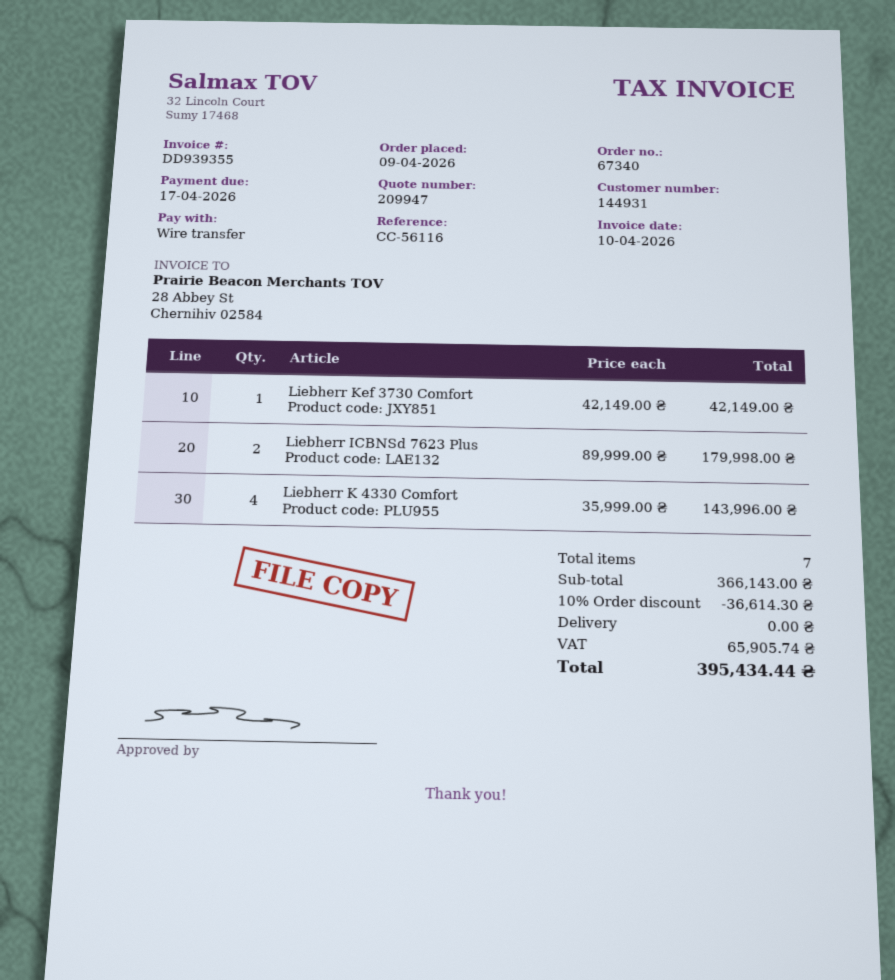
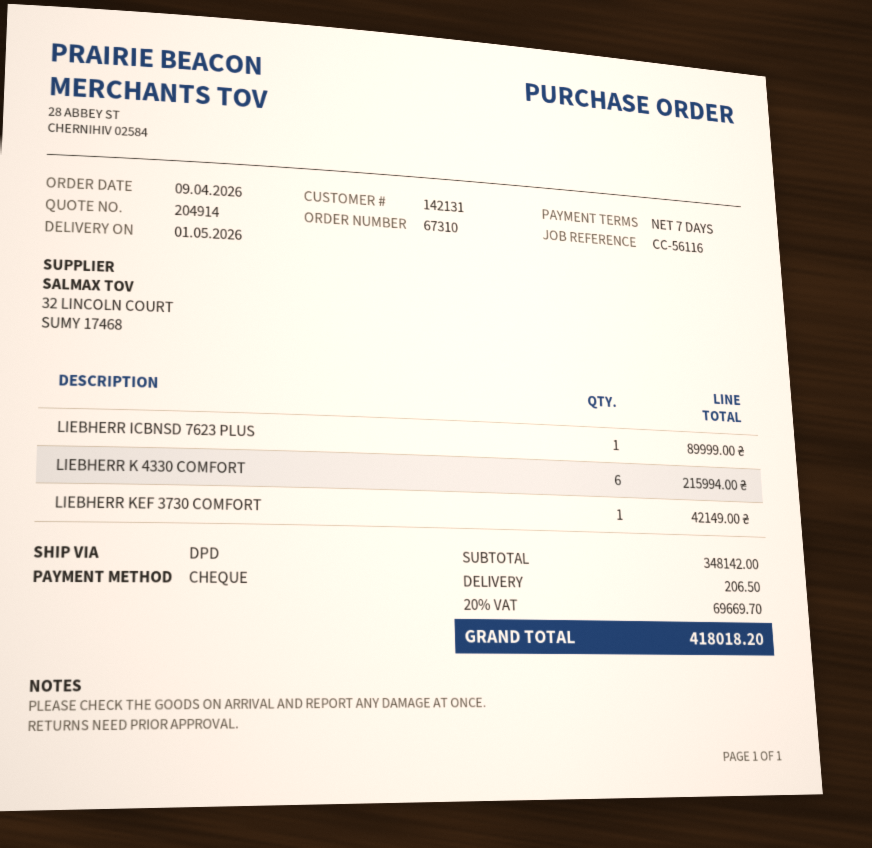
quote number: 209947 -> 204914
order number: 67340 -> 67310
customer number: 144931 -> 142131
payment method: bank transfer -> cheque
Liebherr ICBNSd 7623 Plus: 2 for 179998.00 -> 1 for 89999.00
Liebherr K 4330 Comfort: 4 for 143996.00 -> 6 for 215994.00
subtotal: 366143.00 -> 348142.00
discount: 10% = 36614.30 -> none
shipping: 0.00 -> 206.50
tax: 65905.74 -> 69669.70
total: 395434.44 -> 418018.20

